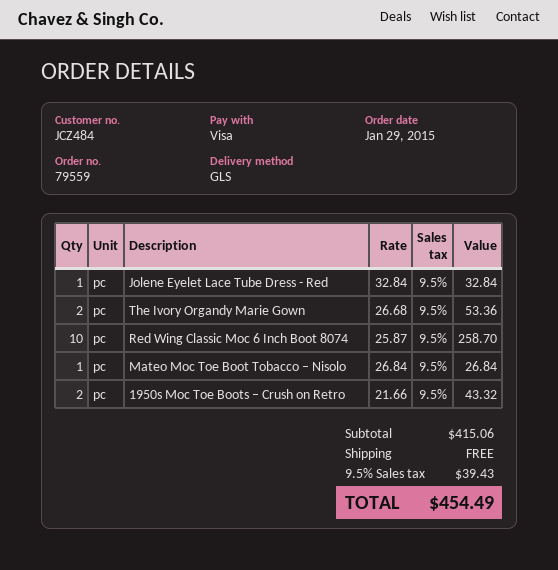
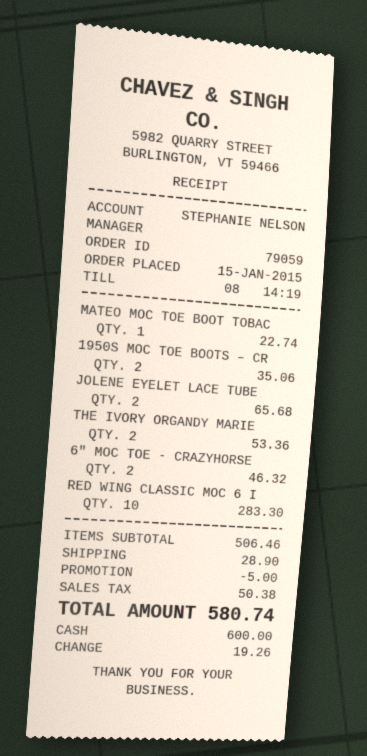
order number: 79559 -> 79059
order date: 2015-01-29 -> 2015-01-15
payment method: Visa -> cash
Jolene Eyelet Lace Tube Dress - Red: 1 for 32.84 -> 2 for 65.68
Red Wing Classic Moc 6 Inch Boot 8074: 10 for 258.70 -> 10 for 283.30
Mateo Moc Toe Boot Tobacco – Nisolo: 1 for 26.84 -> 1 for 22.74
1950s Moc Toe Boots – Crush on Retro: 2 for 43.32 -> 2 for 35.06
6" MOC TOE - CRAZYHORSE: none -> 2 for 46.32
subtotal: 415.06 -> 506.46
discount: none -> 5.00
shipping: 0.00 -> 28.90
tax: 39.43 -> 50.38
total: 454.49 -> 580.74

